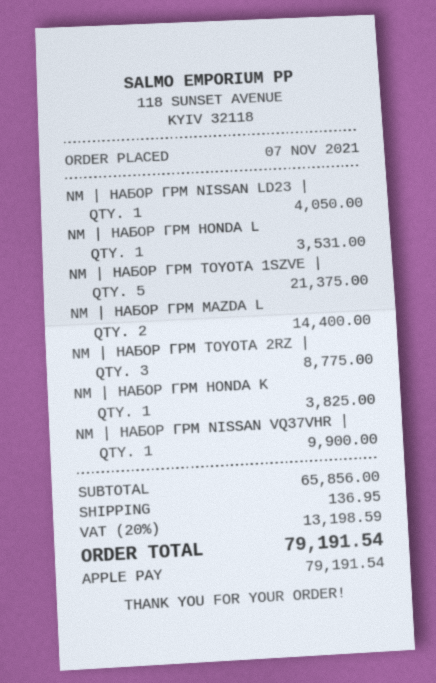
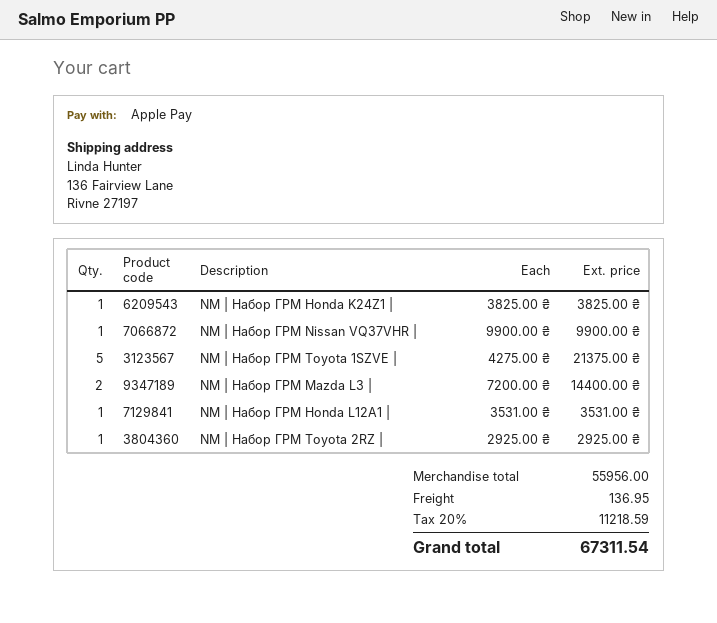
NM | НАБОР ГРМ NISSAN LD23 |: 1 for 4050.00 -> none
NM | НАБОР ГРМ TOYOTA 2RZ |: 3 for 8775.00 -> 1 for 2925.00
subtotal: 65856.00 -> 55956.00
tax: 20% = 13198.59 -> 20% = 11218.59
total: 79191.54 -> 67311.54

